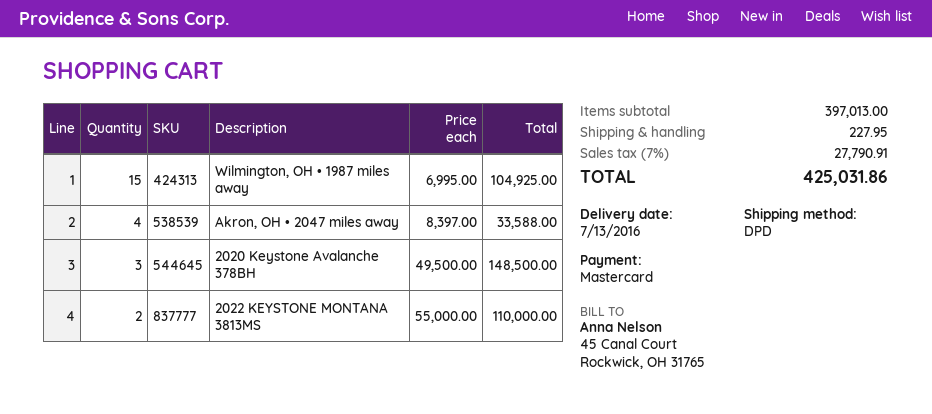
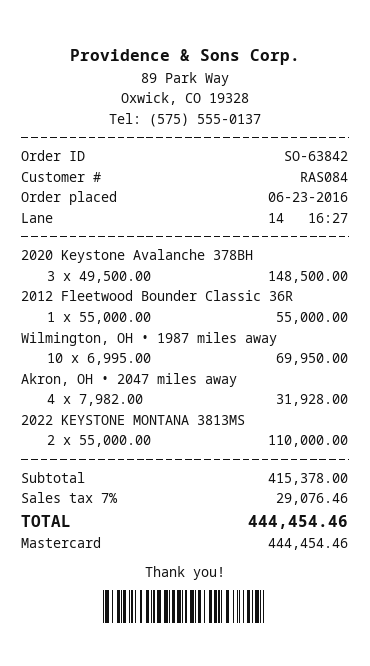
Wilmington, OH • 1987 miles away: 15 x 6995.00 = 104925.00 -> 10 x 6995.00 = 69950.00
Akron, OH • 2047 miles away: 4 x 8397.00 = 33588.00 -> 4 x 7982.00 = 31928.00
2012 Fleetwood Bounder Classic 36R: none -> 1 x 55000.00 = 55000.00
subtotal: 397013.00 -> 415378.00
shipping: 227.95 -> none
tax: 7% = 27790.91 -> 7% = 29076.46
total: 425031.86 -> 444454.46

